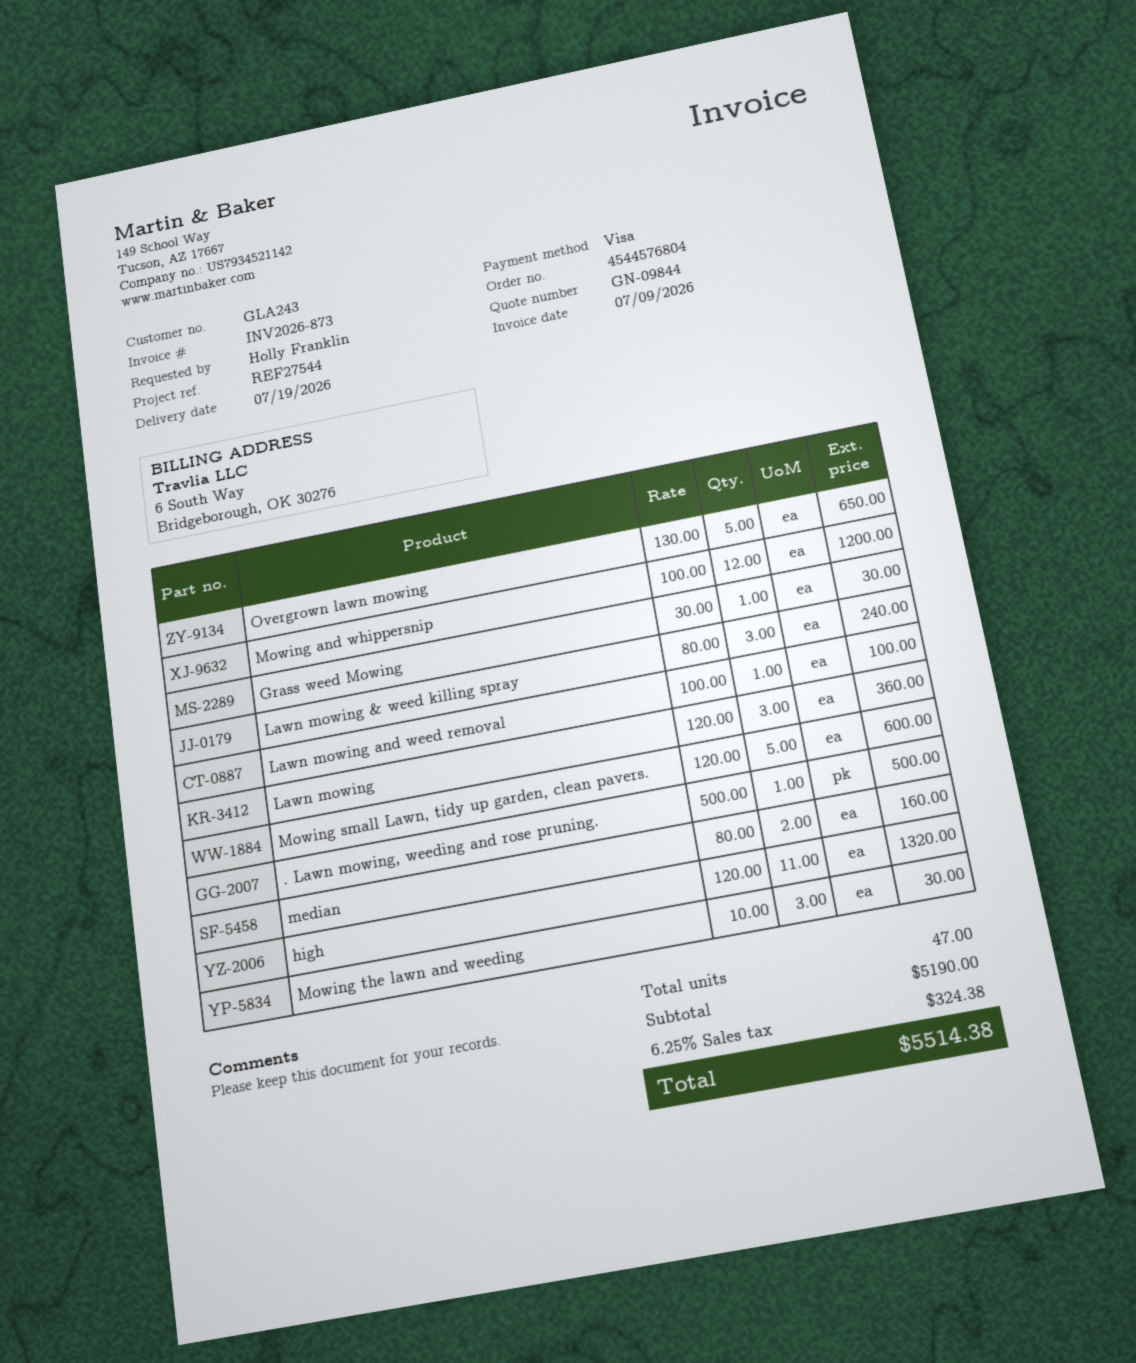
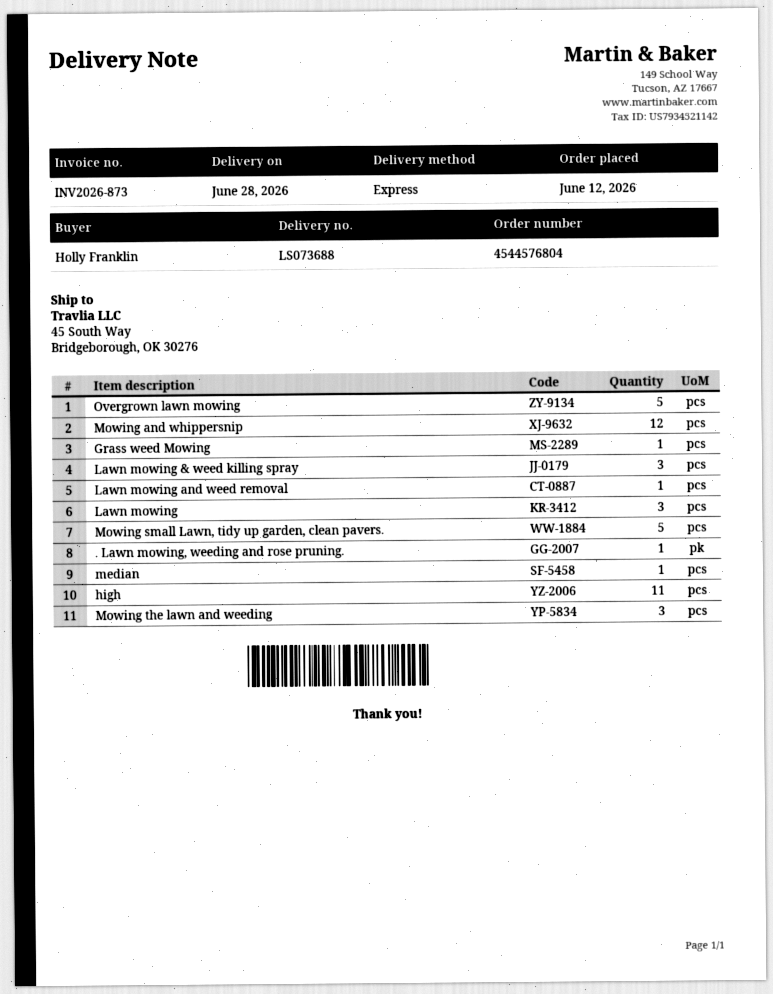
delivery date: 2026-07-19 -> 2026-06-28
median: 2 -> 1

